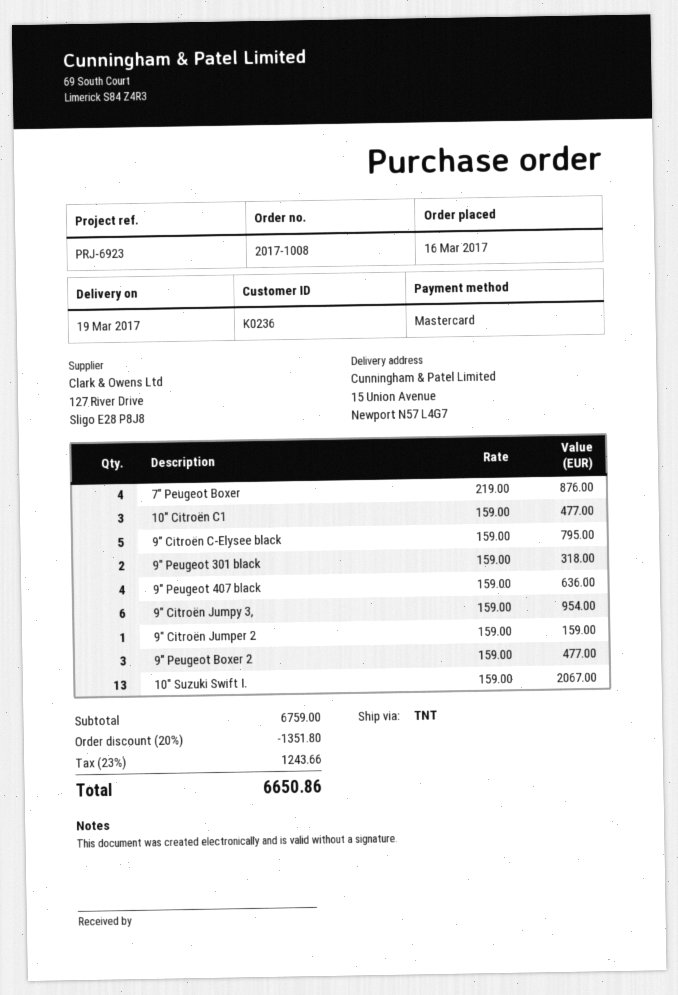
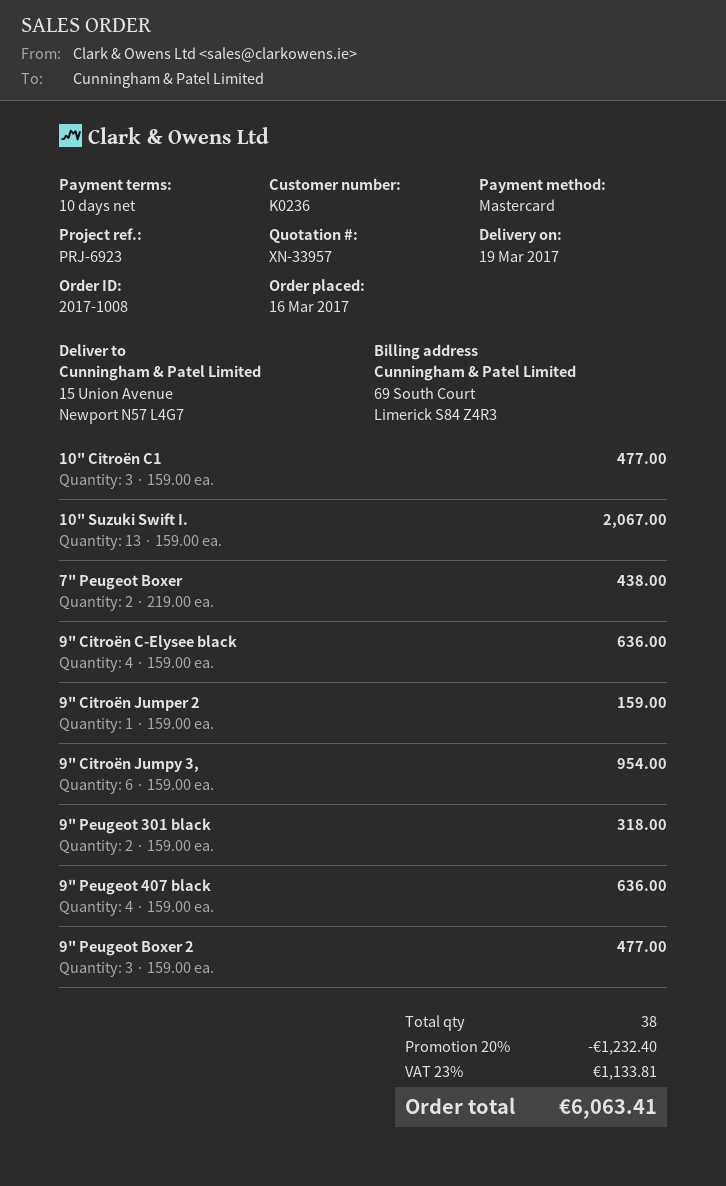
7" Peugeot Boxer: 4 x 219.00 = 876.00 -> 2 x 219.00 = 438.00
9" Citroën C-Elysee black: 5 x 159.00 = 795.00 -> 4 x 159.00 = 636.00
discount: 20% = 1351.80 -> 20% = 1232.40
tax: 23% = 1243.66 -> 23% = 1133.81
total: 6650.86 -> 6063.41

